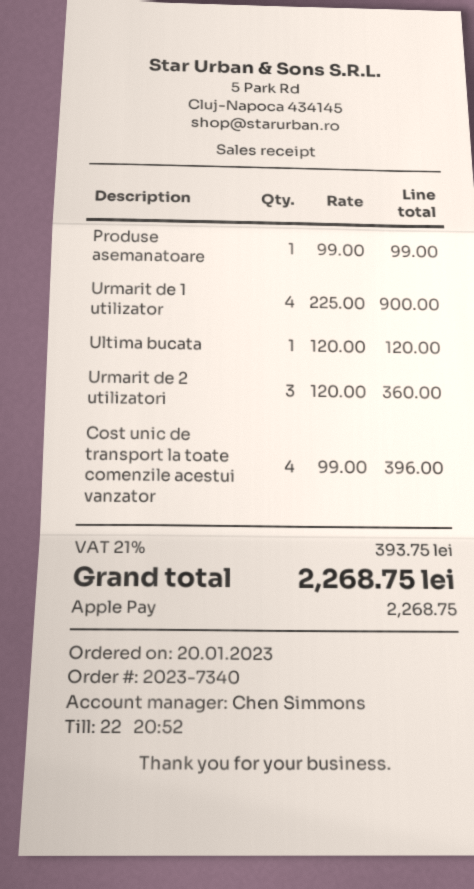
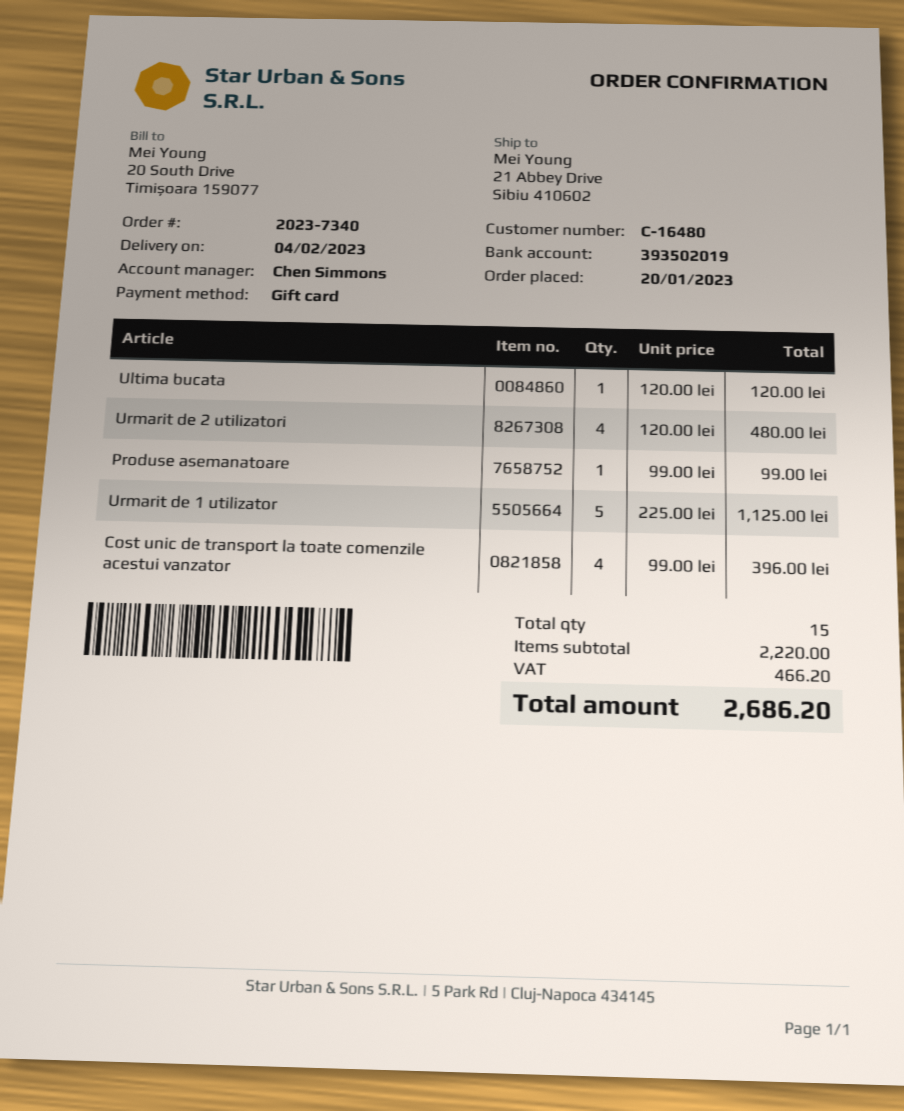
payment method: Apple Pay -> gift card
Urmarit de 1 utilizator: 4 x 225.00 = 900.00 -> 5 x 225.00 = 1125.00
Urmarit de 2 utilizatori: 3 x 120.00 = 360.00 -> 4 x 120.00 = 480.00
tax: 393.75 -> 466.20
total: 2268.75 -> 2686.20

